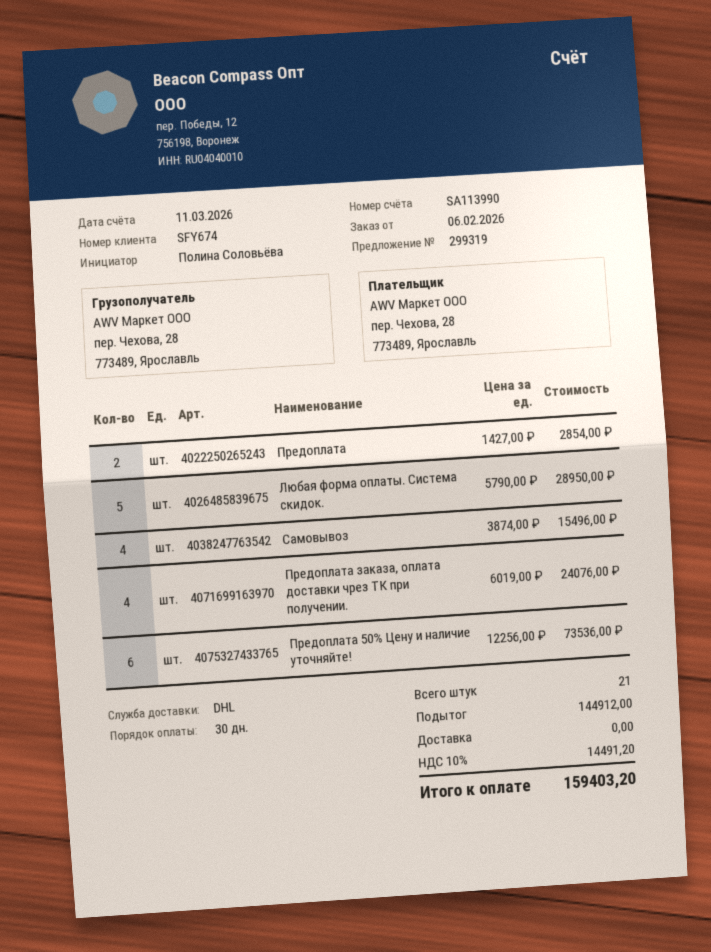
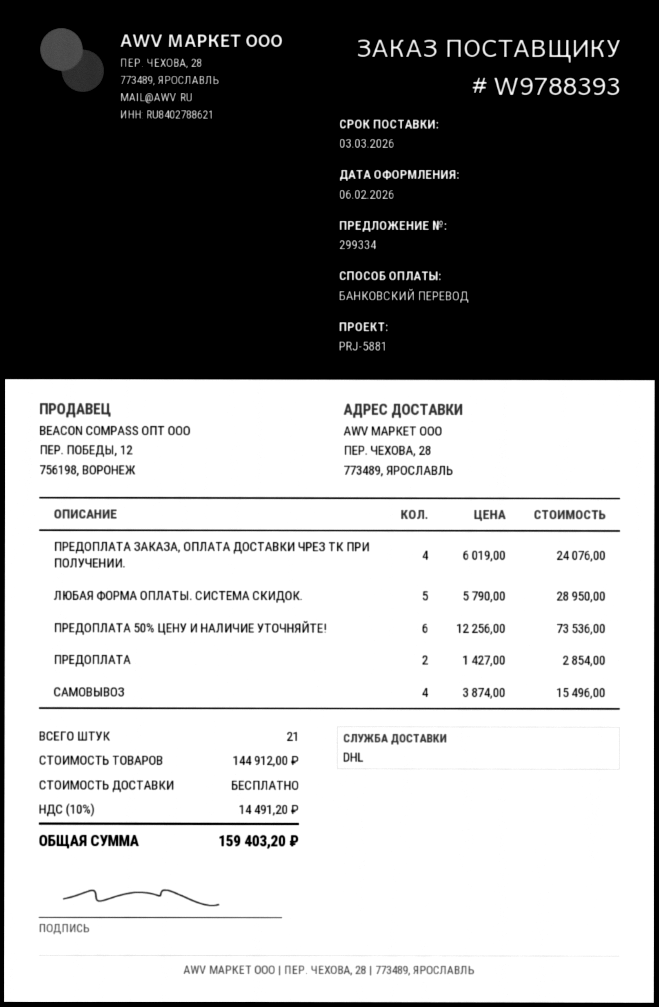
quote number: 299319 -> 299334

